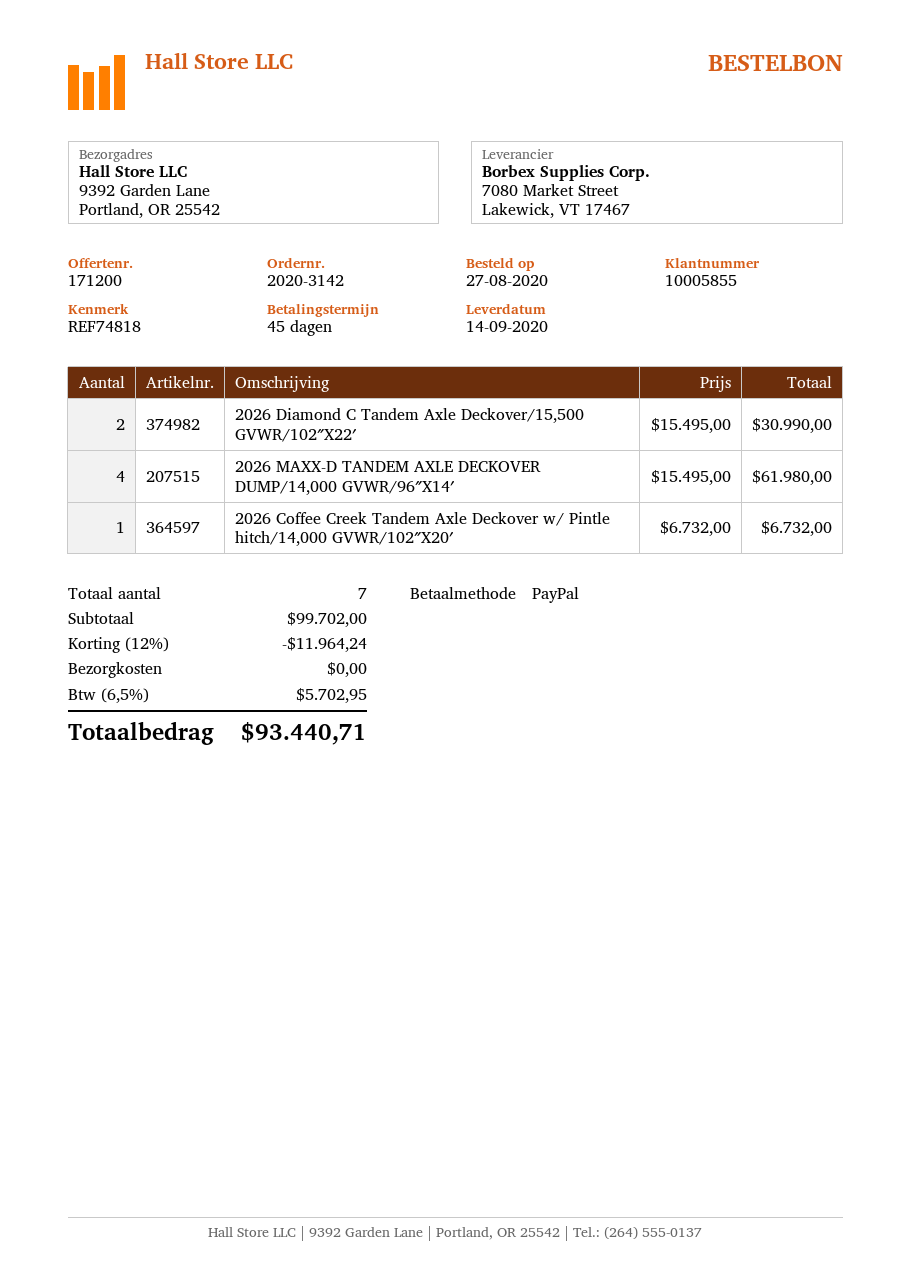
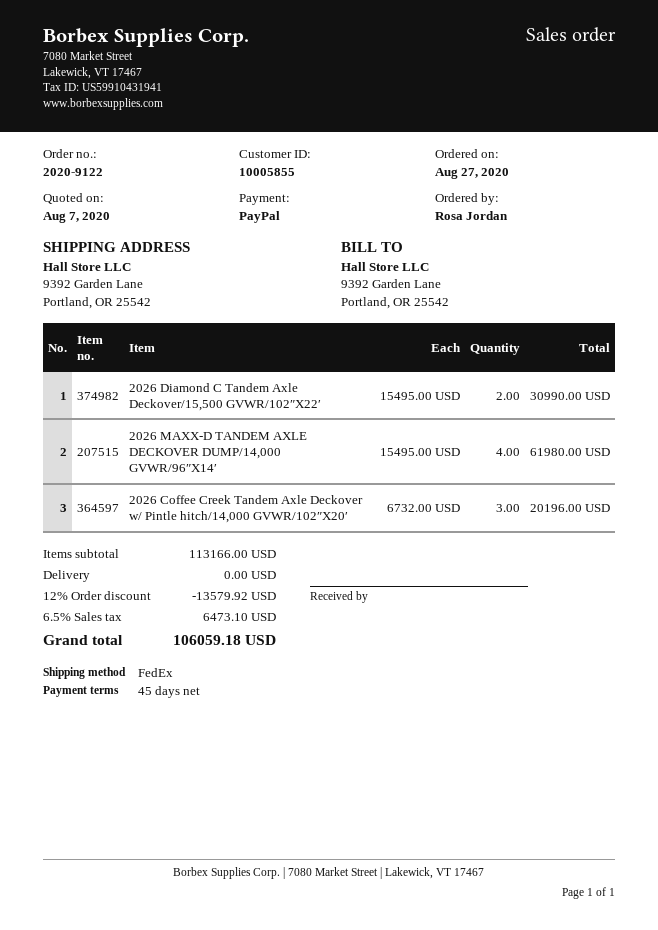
order number: 2020-3142 -> 2020-9122
2026 Coffee Creek Tandem Axle Deckover w/ Pintle hitch/14,000 GVWR/102″X20′: 1 x 6732.00 = 6732.00 -> 3 x 6732.00 = 20196.00
subtotal: 99702.00 -> 113166.00
discount: 12% = 11964.24 -> 12% = 13579.92
tax: 6.5% = 5702.95 -> 6.5% = 6473.10
total: 93440.71 -> 106059.18

